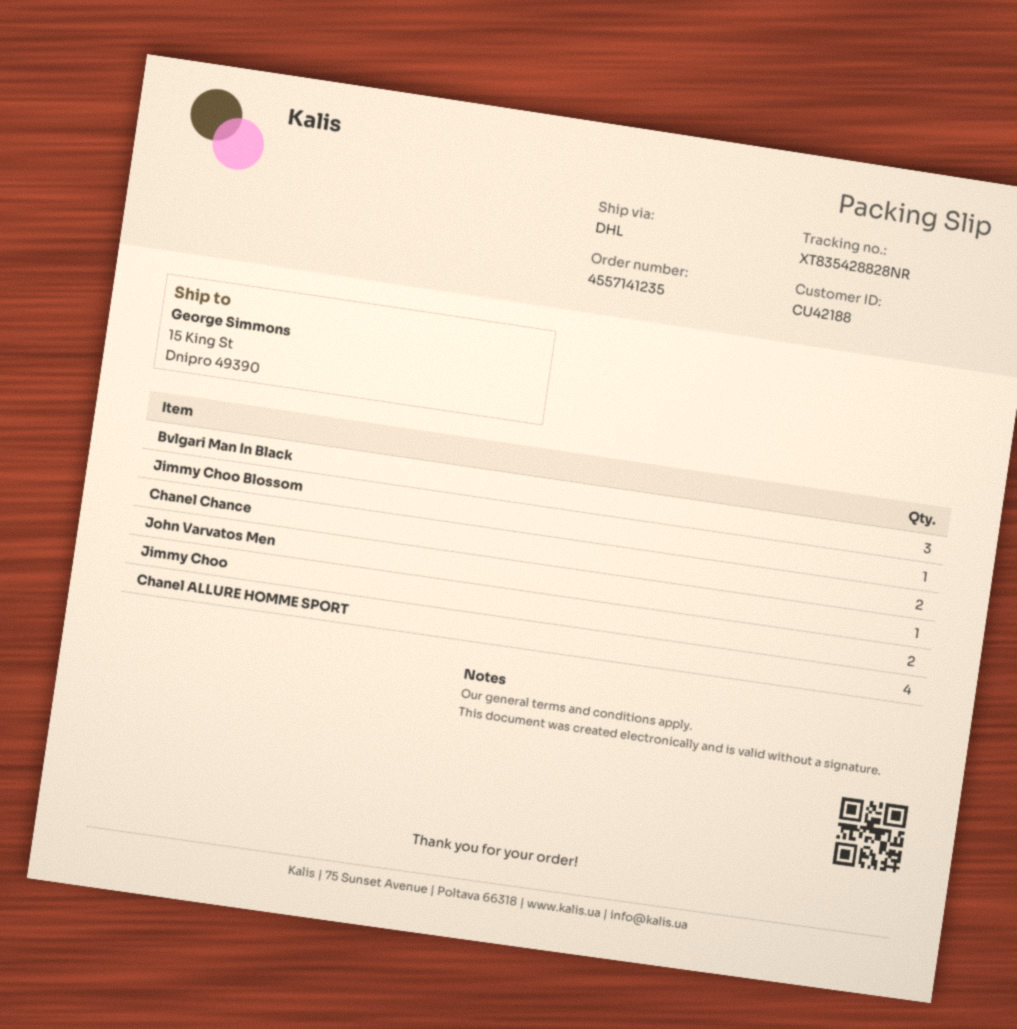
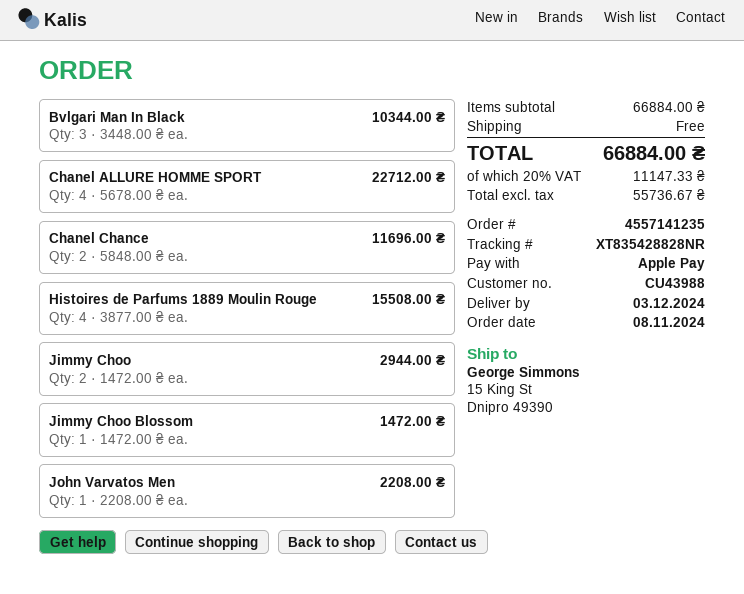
customer number: CU42188 -> CU43988
Histoires de Parfums 1889 Moulin Rouge: none -> 4

